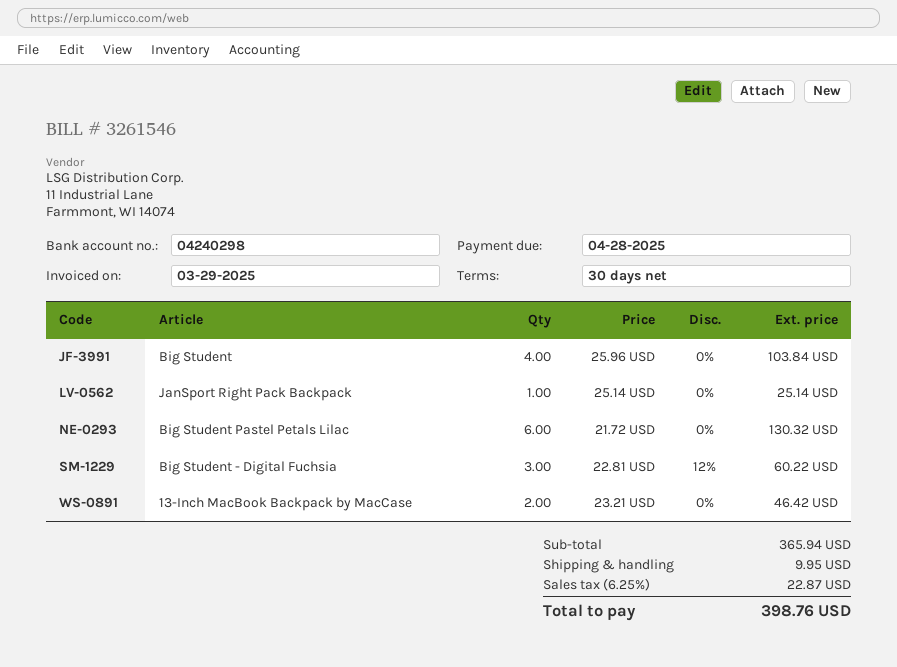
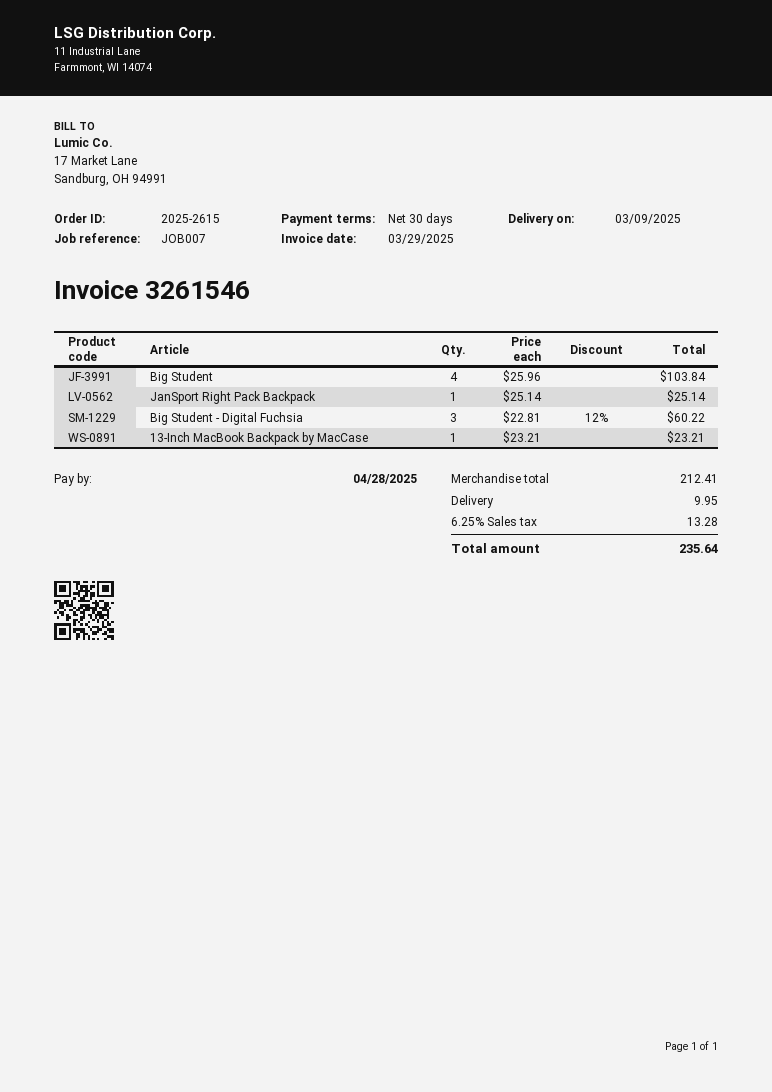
Big Student Pastel Petals Lilac: 6 x 21.72 = 130.32 -> none
13-Inch MacBook Backpack by MacCase: 2 x 23.21 = 46.42 -> 1 x 23.21 = 23.21
subtotal: 365.94 -> 212.41
tax: 6.25% = 22.87 -> 6.25% = 13.28
total: 398.76 -> 235.64

